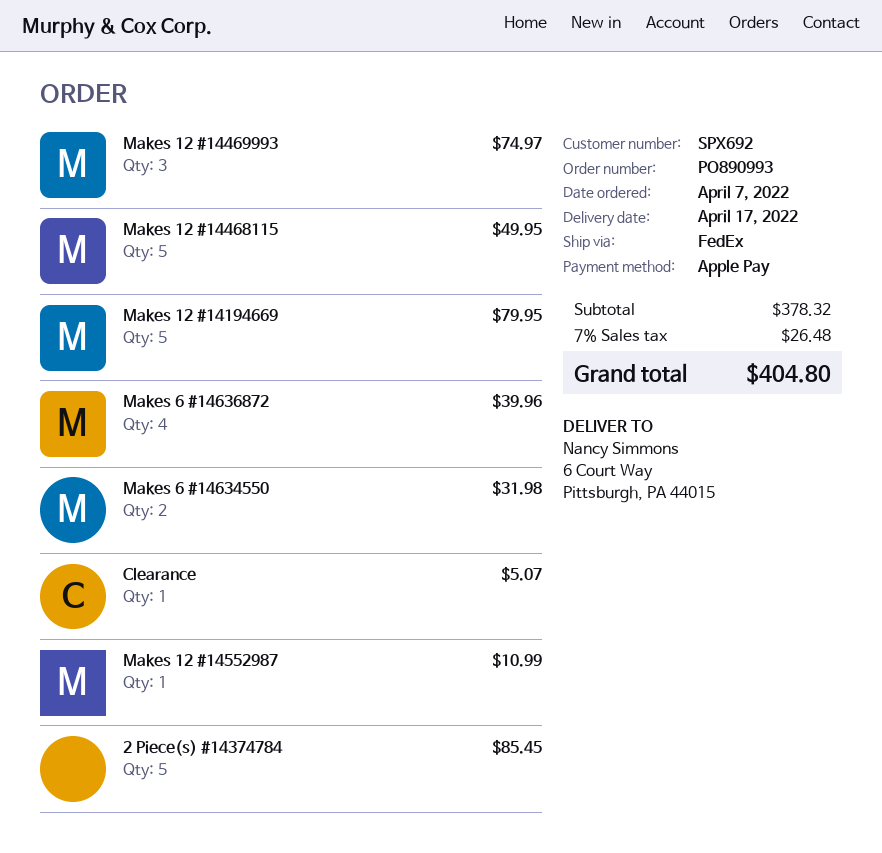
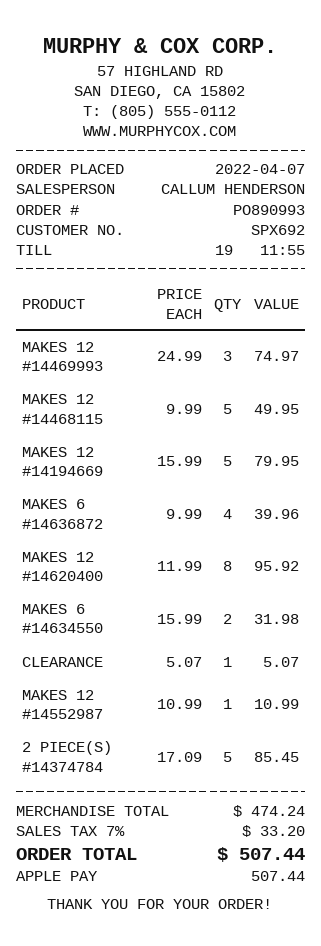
MAKES 12 #14620400: none -> 8 for 95.92
subtotal: 378.32 -> 474.24
tax: 7% = 26.48 -> 7% = 33.20
total: 404.80 -> 507.44

